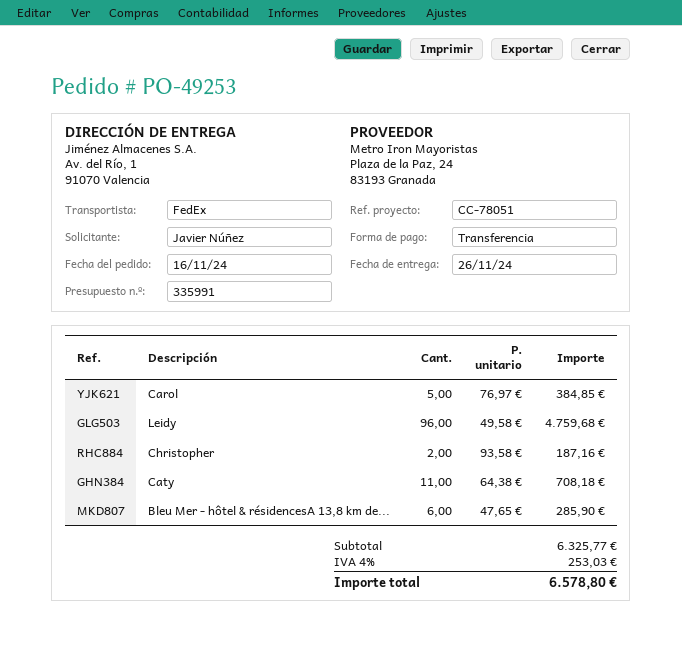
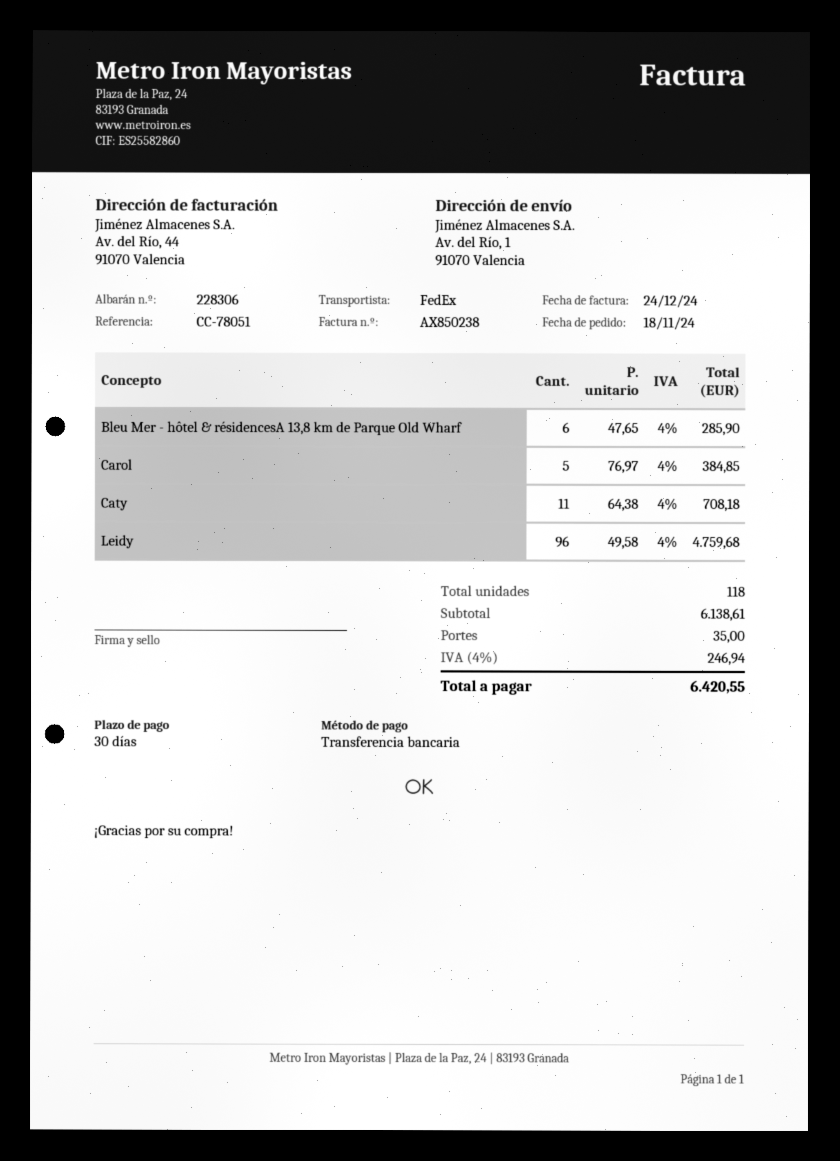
order date: 2024-11-16 -> 2024-11-18
Christopher: 2 x 93.58 = 187.16 -> none
subtotal: 6325.77 -> 6138.61
shipping: none -> 35.00
tax: 4% = 253.03 -> 4% = 246.94
total: 6578.80 -> 6420.55

